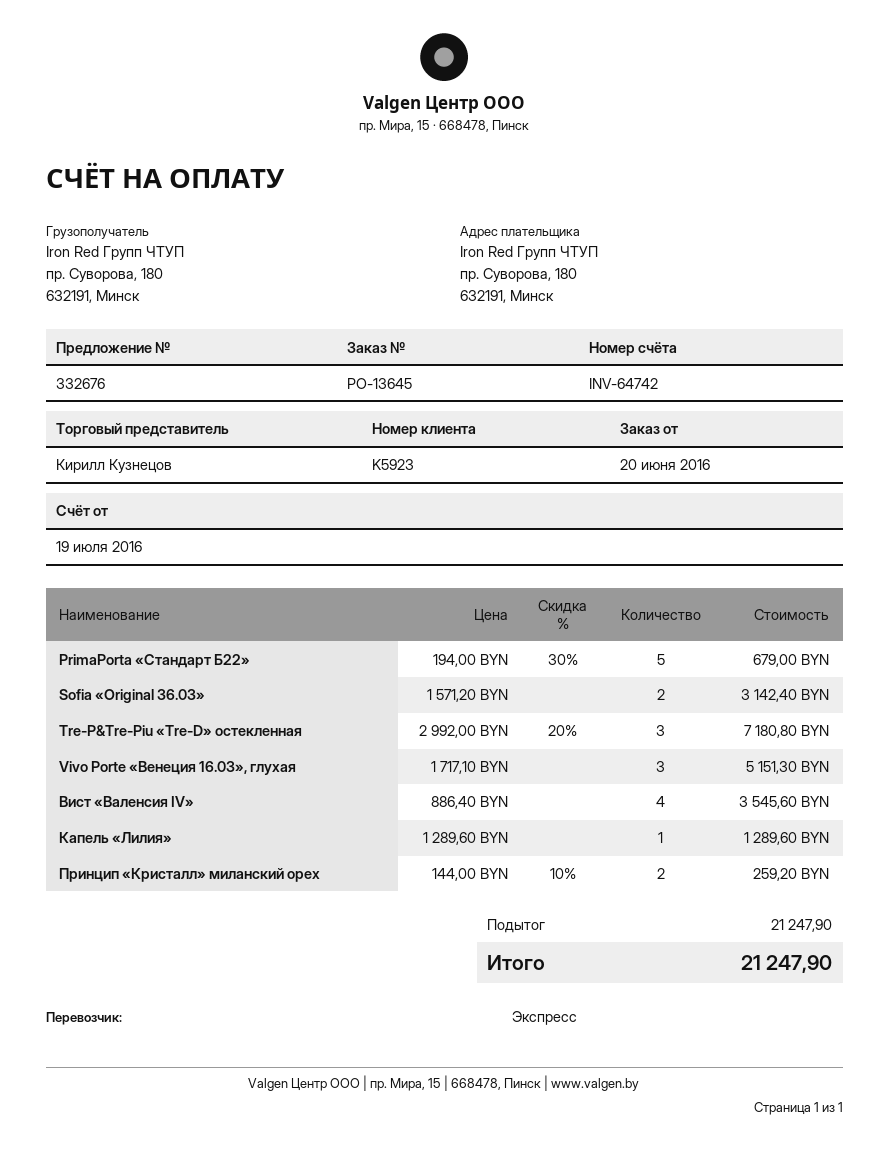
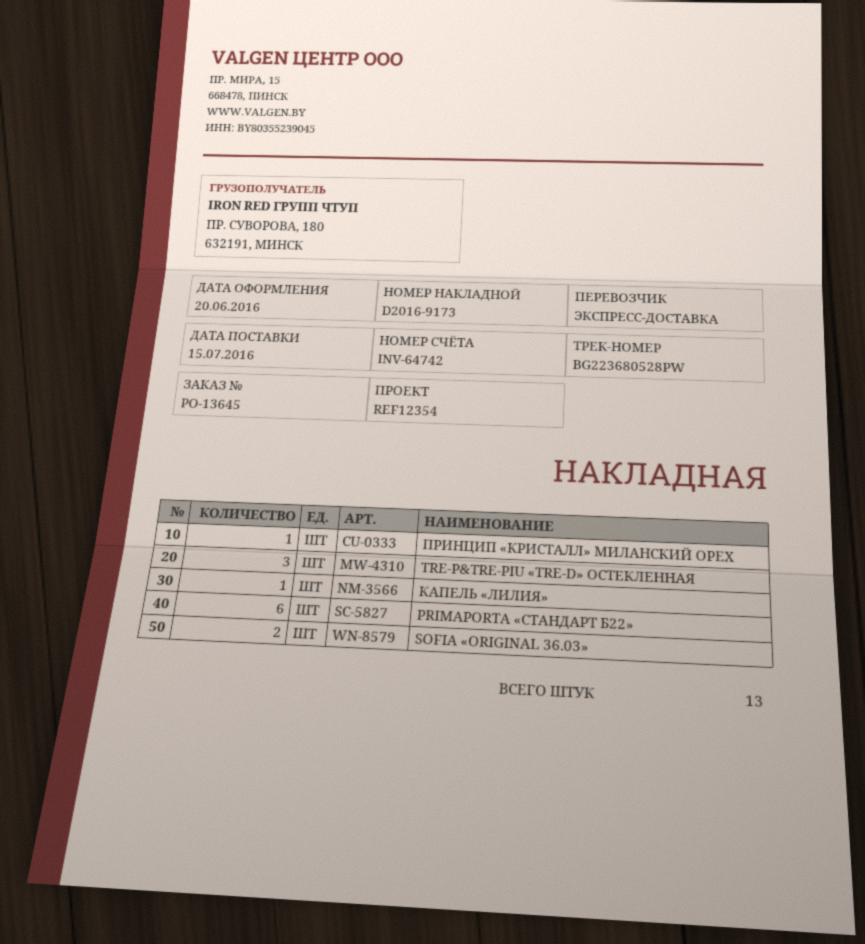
PrimaPorta «Стандарт Б22»: 5 -> 6
Vivo Porte «Венеция 16.03», глухая: 3 -> none
Вист «Валенсия IV»: 4 -> none
Принцип «Кристалл» миланский орех: 2 -> 1

